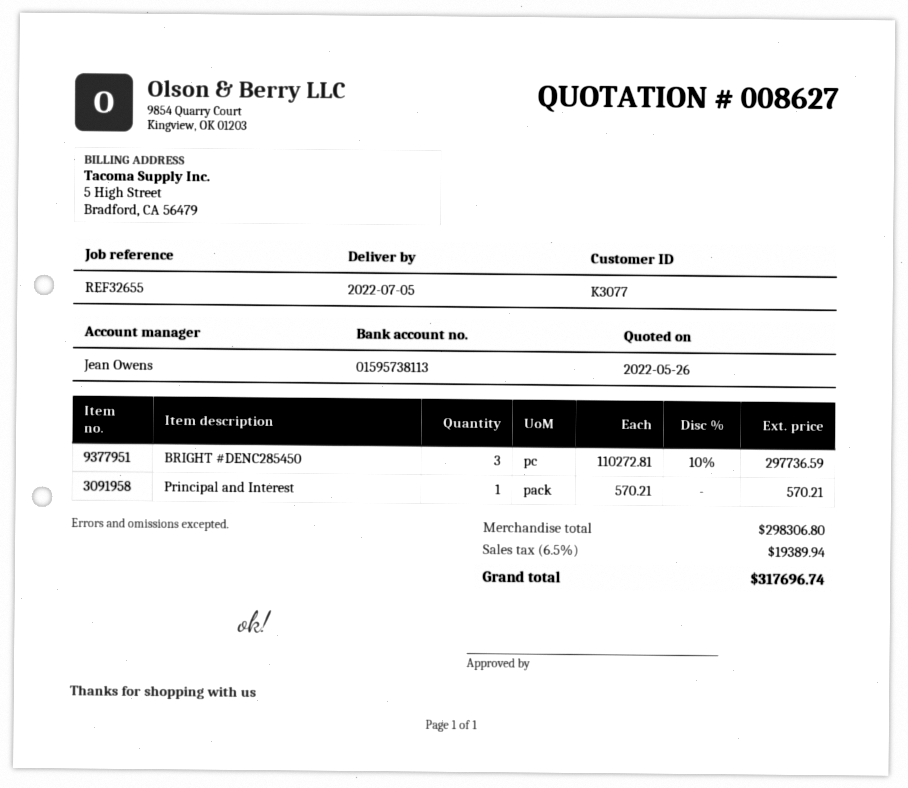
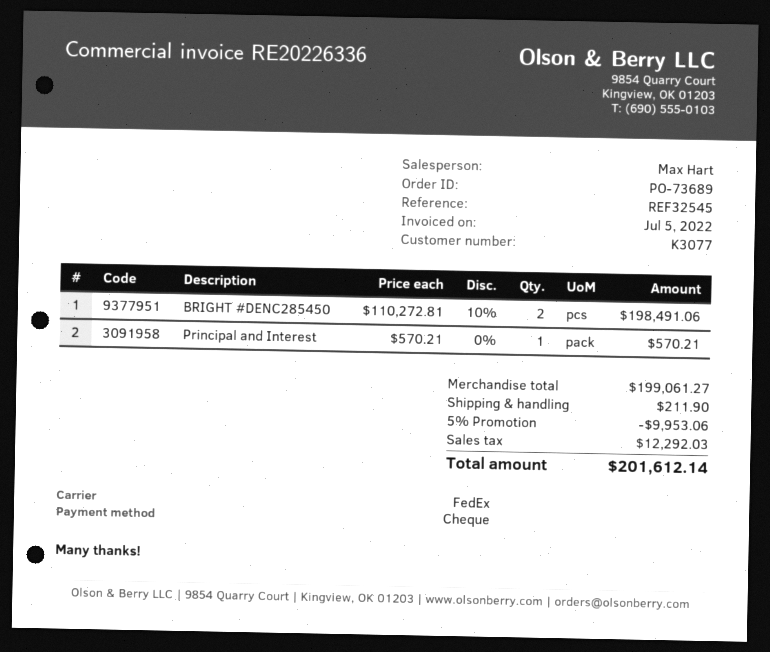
reference: REF32655 -> REF32545
sales rep: Jean Owens -> Max Hart
BRIGHT #DENC285450: 3 x 110272.81 - 10% = 297736.59 -> 2 x 110272.81 - 10% = 198491.06
subtotal: 298306.80 -> 199061.27
discount: none -> 5% = 9953.06
shipping: none -> 211.90
tax: 19389.94 -> 12292.03
total: 317696.74 -> 201612.14

